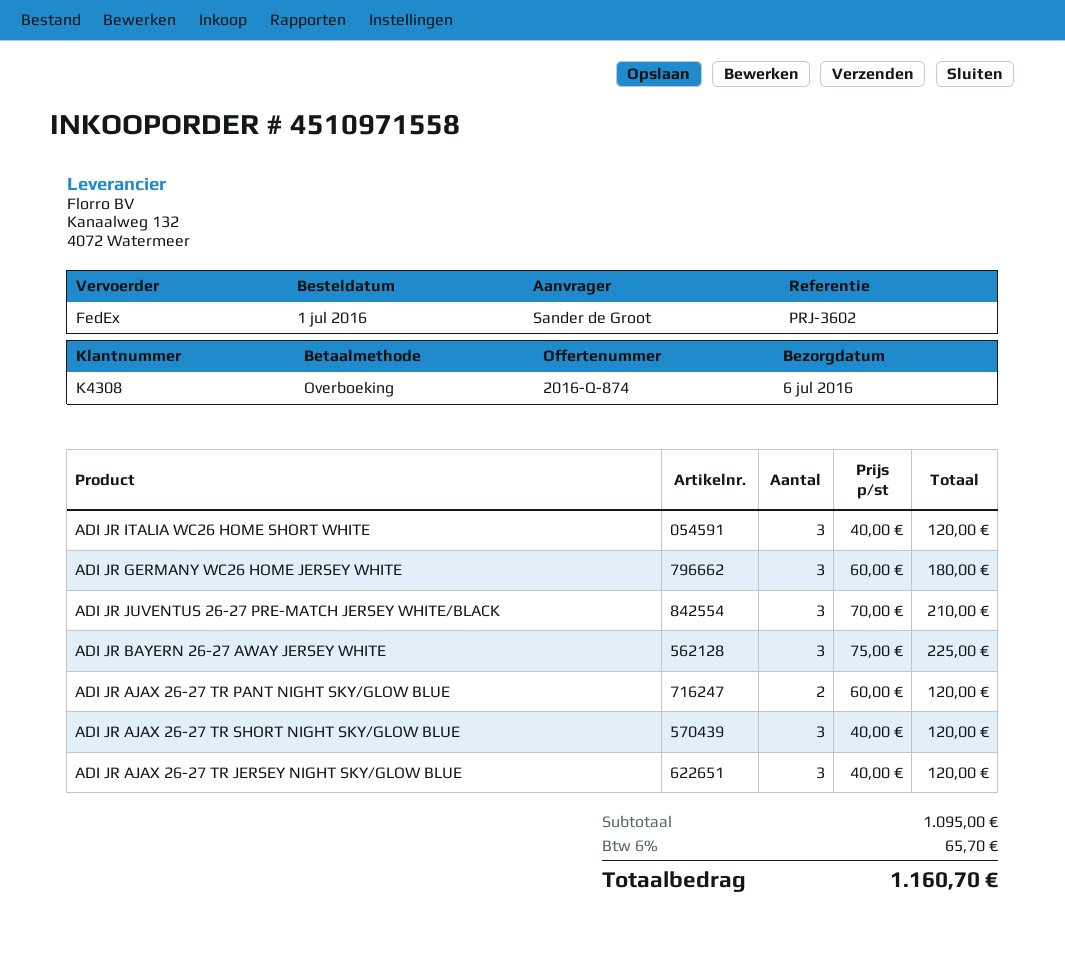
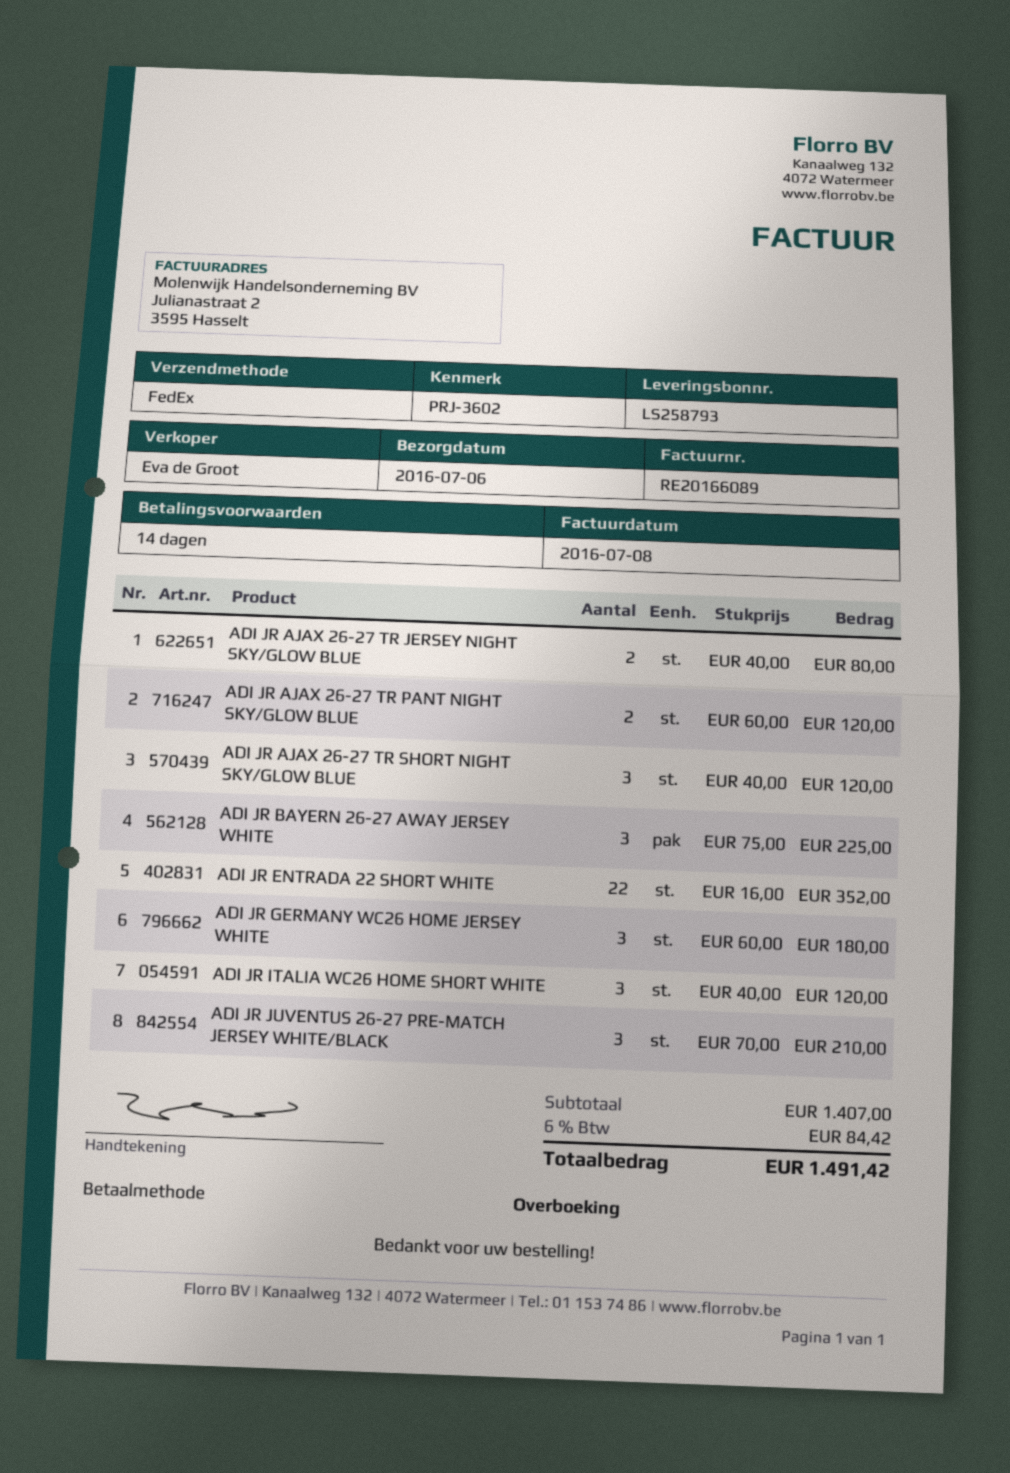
ADI JR AJAX 26-27 TR JERSEY NIGHT SKY/GLOW BLUE: 3 x 40.00 = 120.00 -> 2 x 40.00 = 80.00
ADI JR ENTRADA 22 SHORT WHITE: none -> 22 x 16.00 = 352.00
subtotal: 1095.00 -> 1407.00
tax: 6% = 65.70 -> 6% = 84.42
total: 1160.70 -> 1491.42

